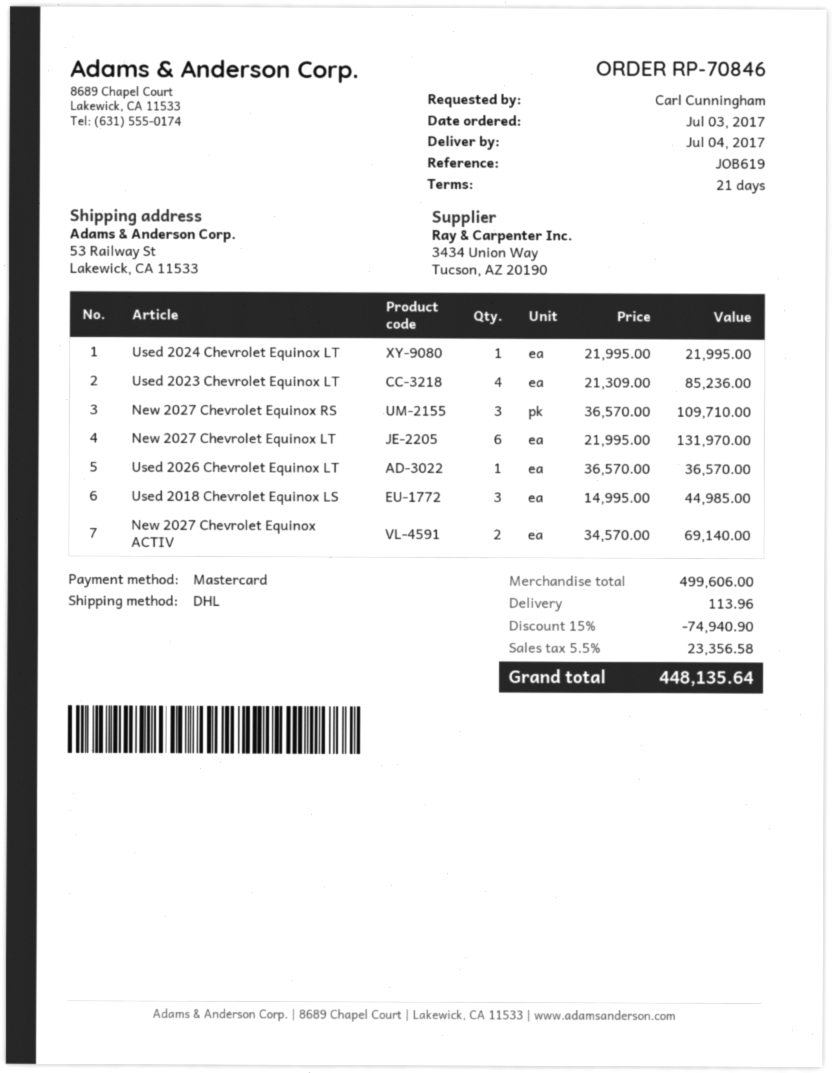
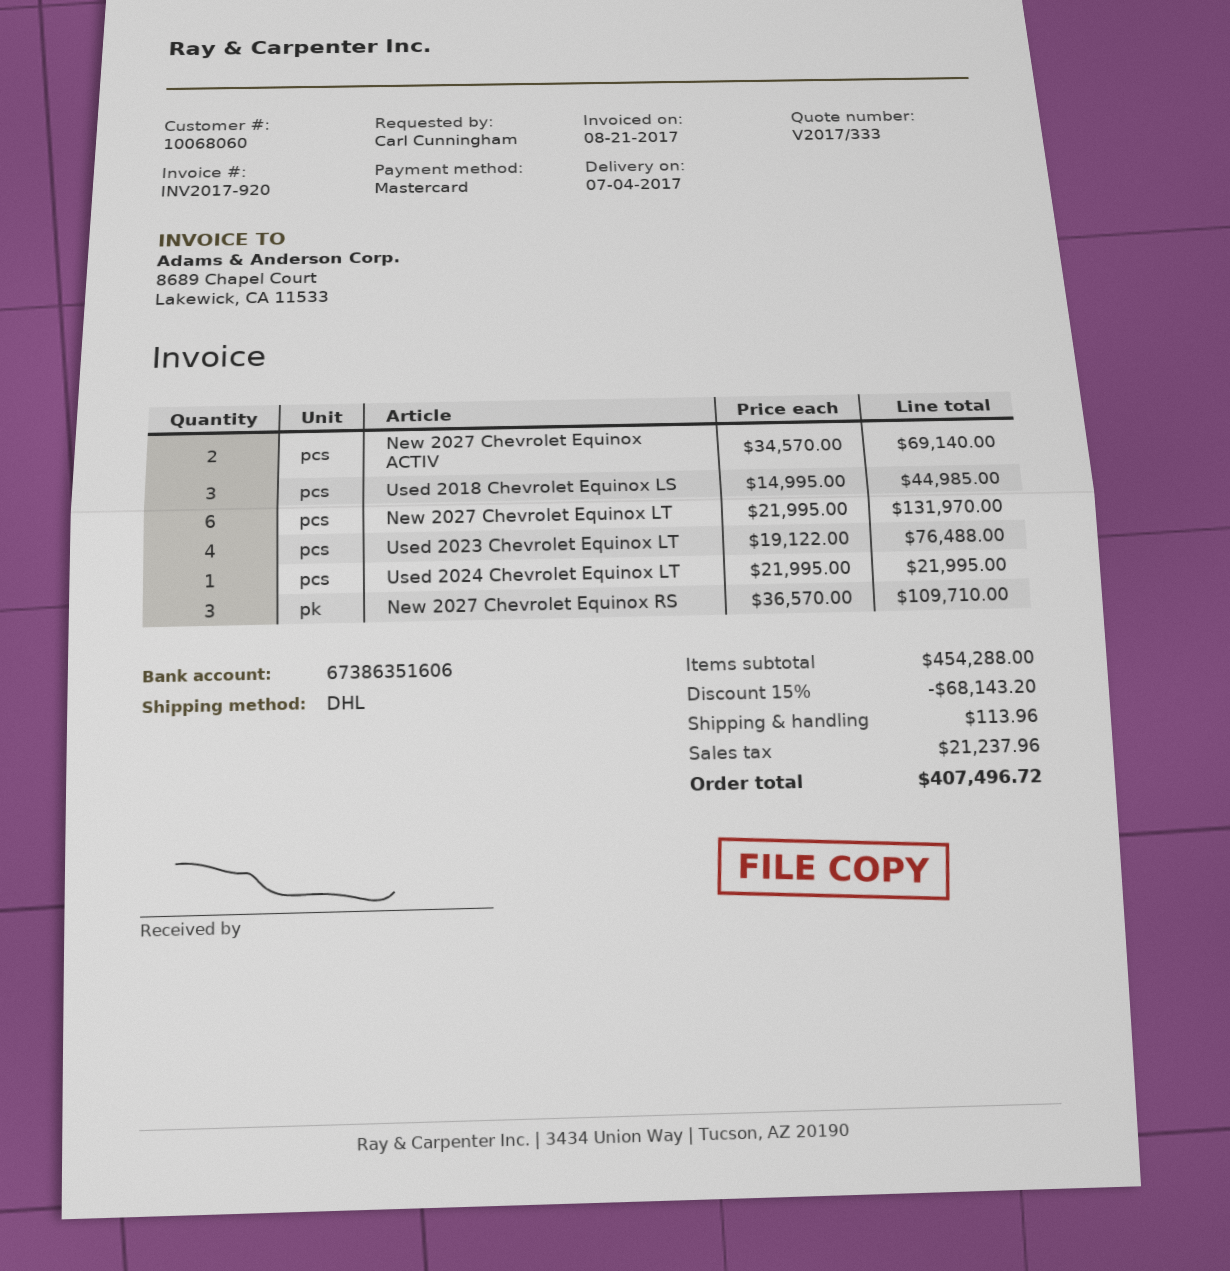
Used 2023 Chevrolet Equinox LT: 4 x 21309.00 = 85236.00 -> 4 x 19122.00 = 76488.00
Used 2026 Chevrolet Equinox LT: 1 x 36570.00 = 36570.00 -> none
subtotal: 499606.00 -> 454288.00
discount: 15% = 74940.90 -> 15% = 68143.20
tax: 23356.58 -> 21237.96
total: 448135.64 -> 407496.72

